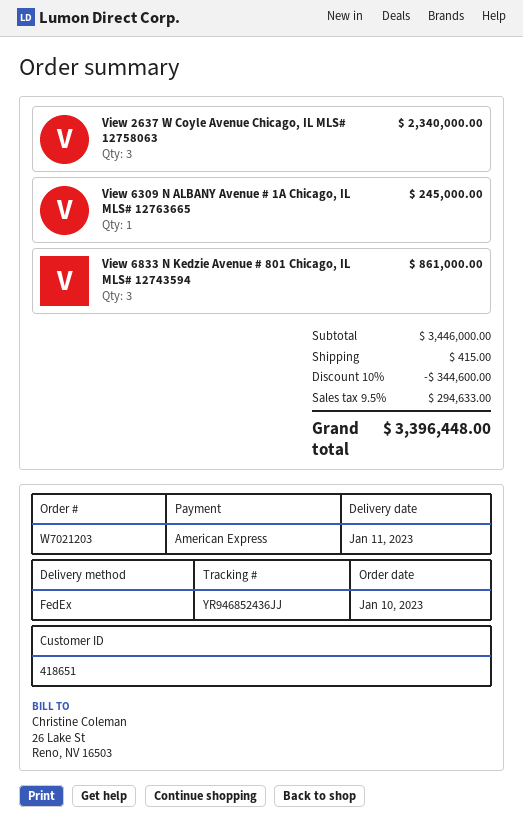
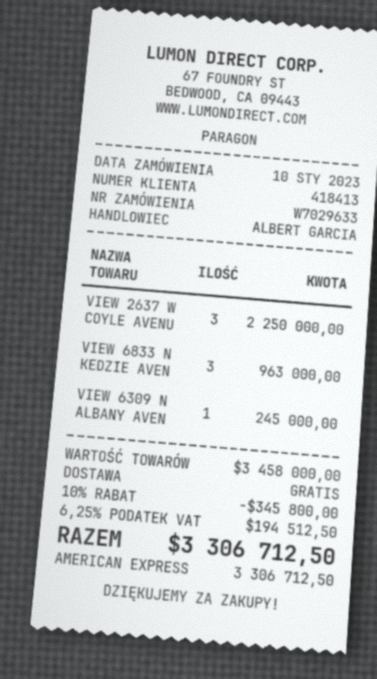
order number: W7021203 -> W7029633
customer number: 418651 -> 418413
View 2637 W Coyle Avenue Chicago, IL MLS# 12758063: 3 for 2340000.00 -> 3 for 2250000.00
View 6833 N Kedzie Avenue # 801 Chicago, IL MLS# 12743594: 3 for 861000.00 -> 3 for 963000.00
subtotal: 3446000.00 -> 3458000.00
discount: 10% = 344600.00 -> 10% = 345800.00
shipping: 415.00 -> 0.00
tax: 9.5% = 294633.00 -> 6.25% = 194512.50
total: 3396448.00 -> 3306712.50

